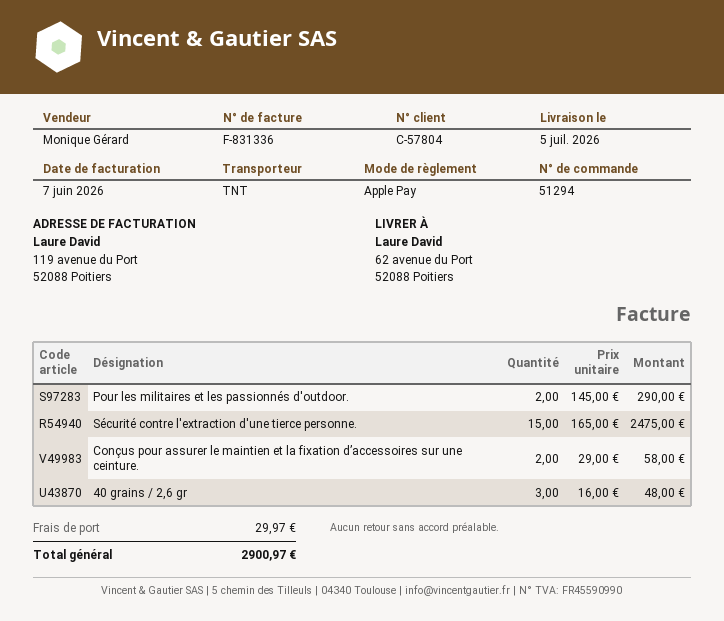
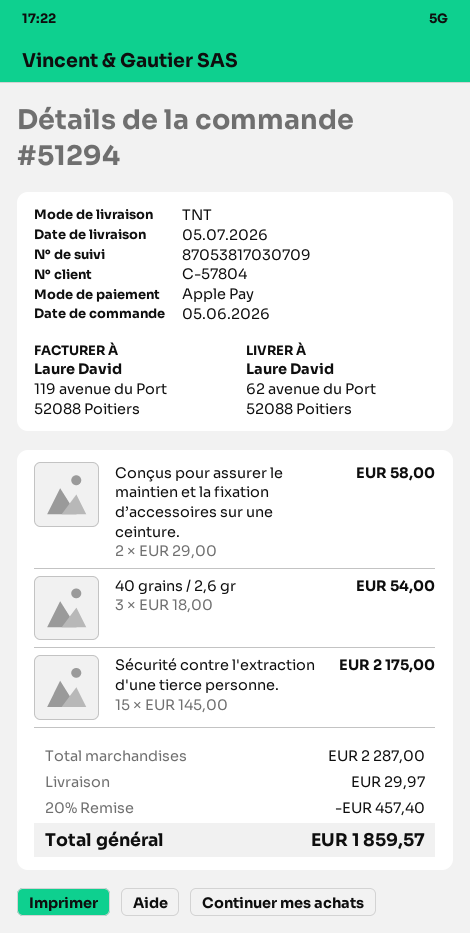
Pour les militaires et les passionnés d'outdoor.: 2 x 145.00 = 290.00 -> none
Sécurité contre l'extraction d'une tierce personne.: 15 x 165.00 = 2475.00 -> 15 x 145.00 = 2175.00
40 grains / 2,6 gr: 3 x 16.00 = 48.00 -> 3 x 18.00 = 54.00
discount: none -> 20% = 457.40
total: 2900.97 -> 1859.57

